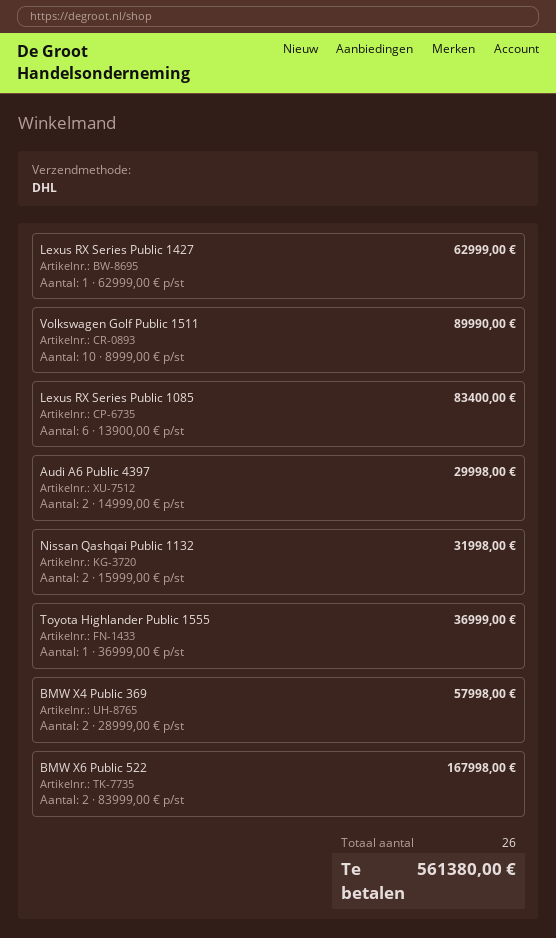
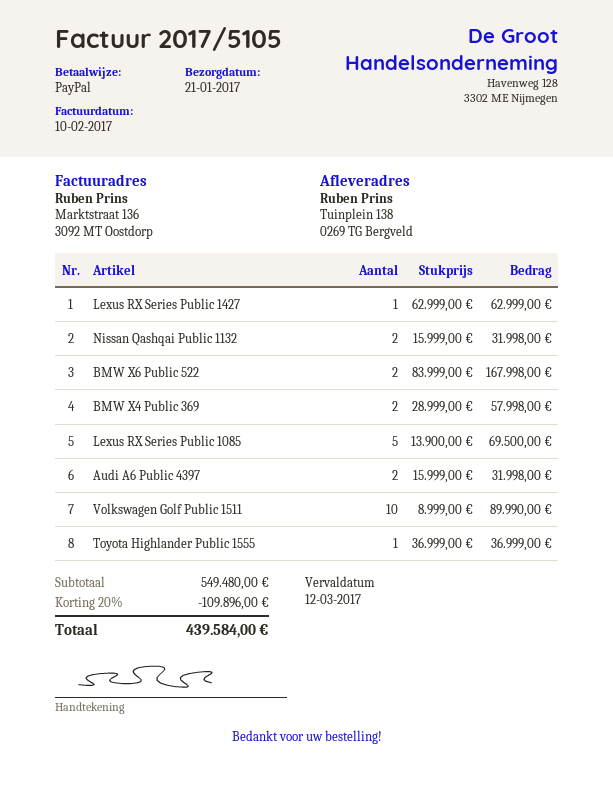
Lexus RX Series Public 1085: 6 x 13900.00 = 83400.00 -> 5 x 13900.00 = 69500.00
Audi A6 Public 4397: 2 x 14999.00 = 29998.00 -> 2 x 15999.00 = 31998.00
discount: none -> 20% = 109896.00
total: 561380.00 -> 439584.00

